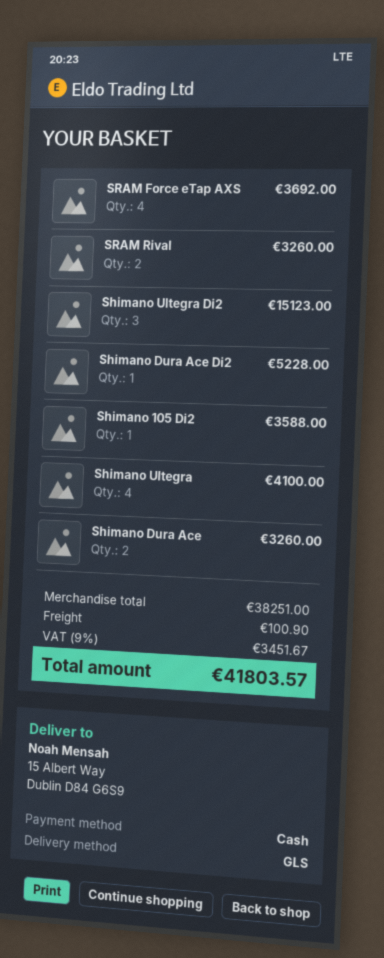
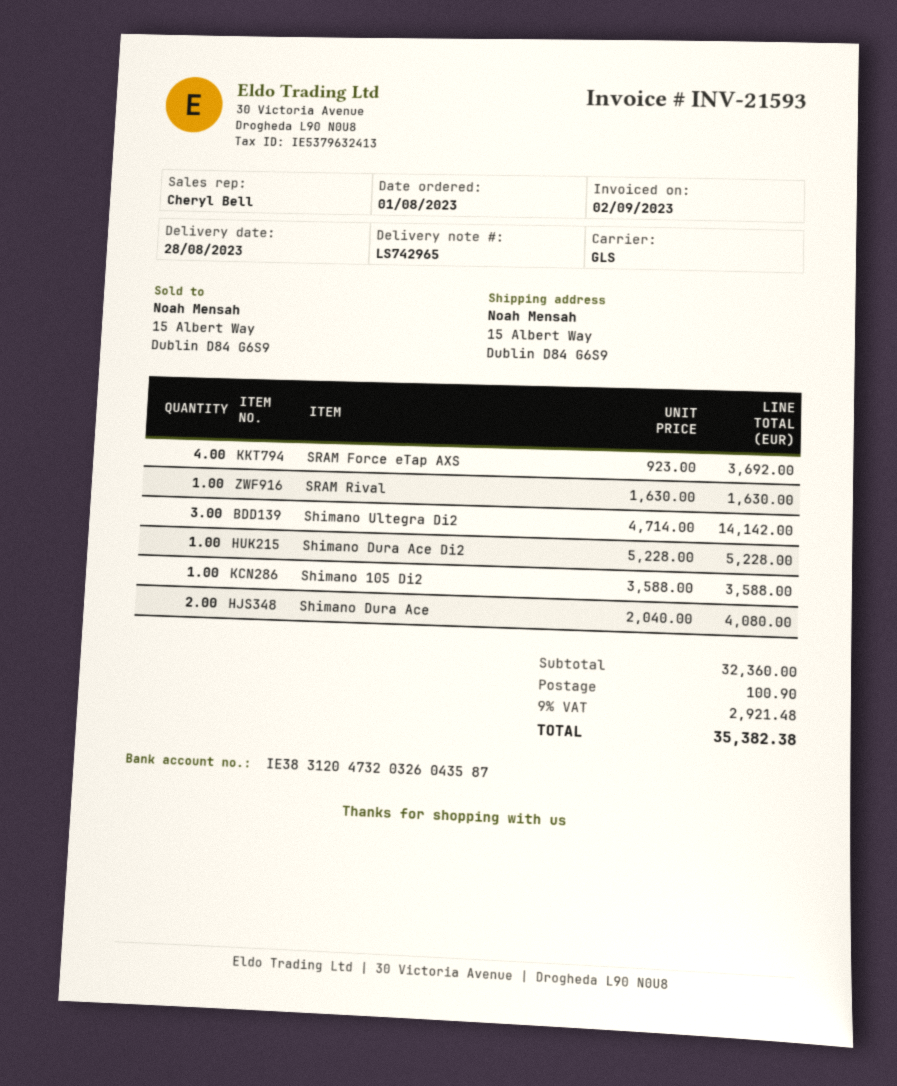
SRAM Rival: 2 for 3260.00 -> 1 for 1630.00
Shimano Ultegra Di2: 3 for 15123.00 -> 3 for 14142.00
Shimano Ultegra: 4 for 4100.00 -> none
Shimano Dura Ace: 2 for 3260.00 -> 2 for 4080.00
subtotal: 38251.00 -> 32360.00
tax: 9% = 3451.67 -> 9% = 2921.48
total: 41803.57 -> 35382.38

